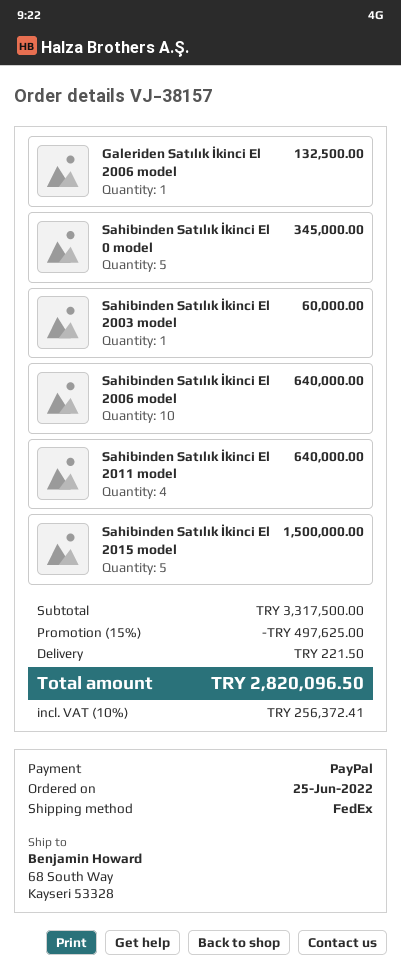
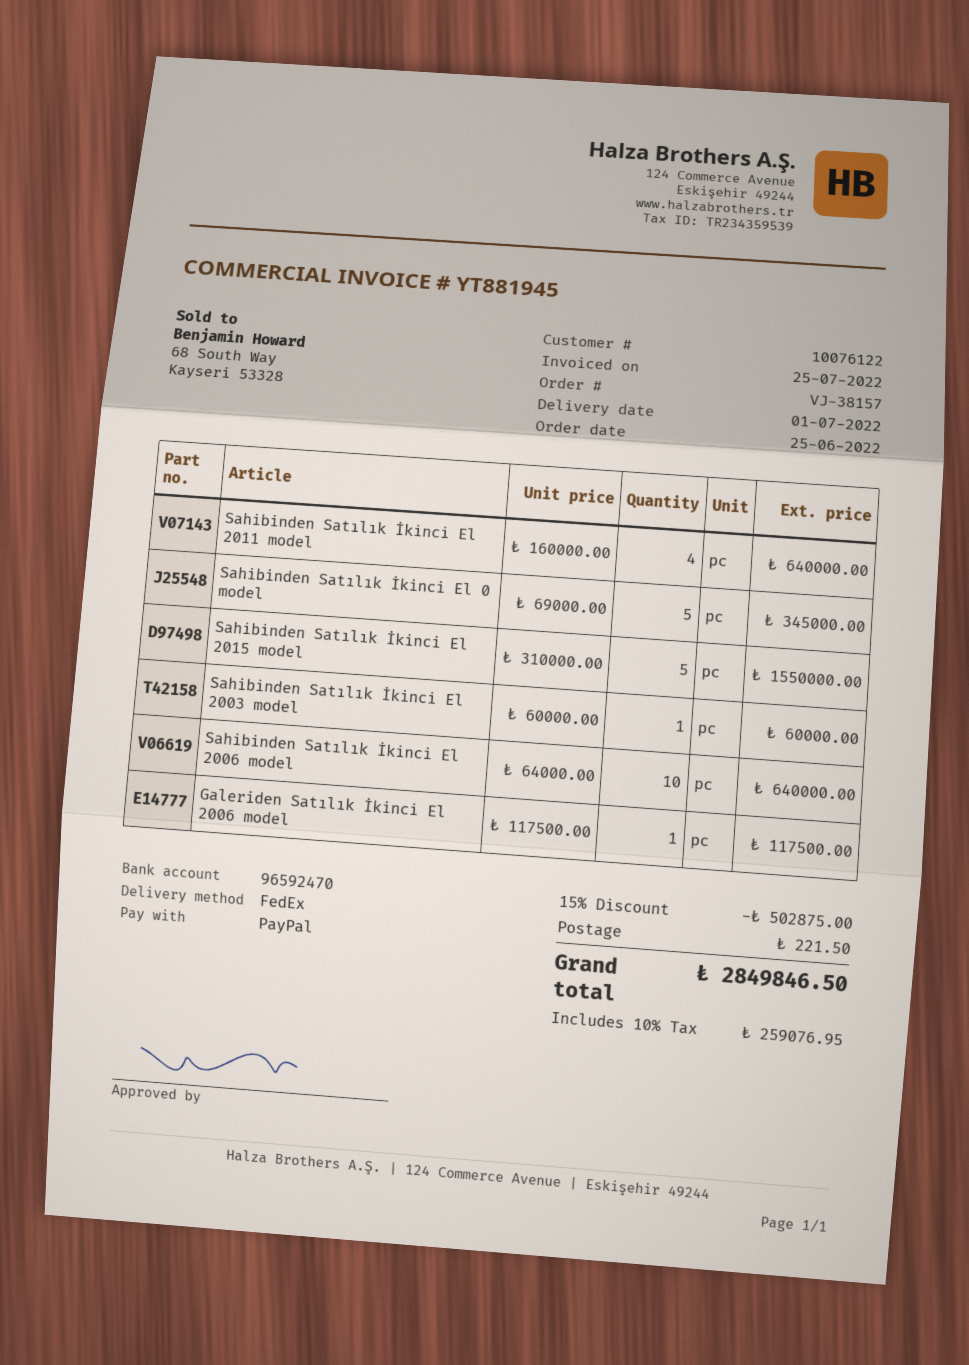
Galeriden Satılık İkinci El 2006 model: 1 for 132500.00 -> 1 for 117500.00
Sahibinden Satılık İkinci El 2015 model: 5 for 1500000.00 -> 5 for 1550000.00
discount: 15% = 497625.00 -> 15% = 502875.00
tax: 10% = 256372.41 -> 10% = 259076.95
total: 2820096.50 -> 2849846.50

